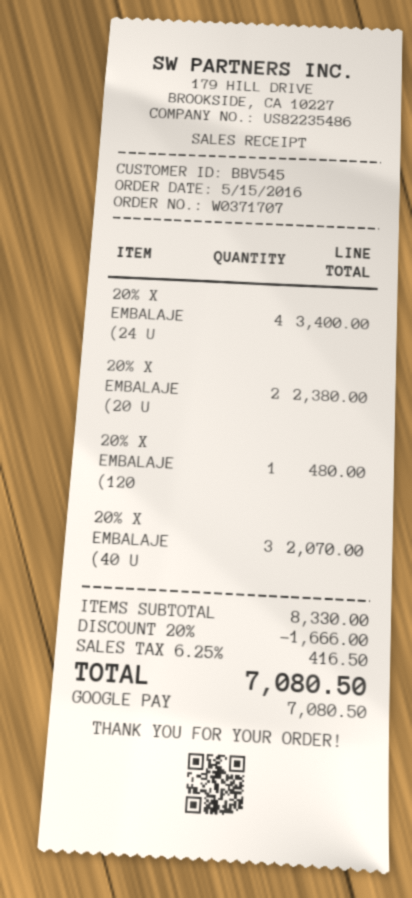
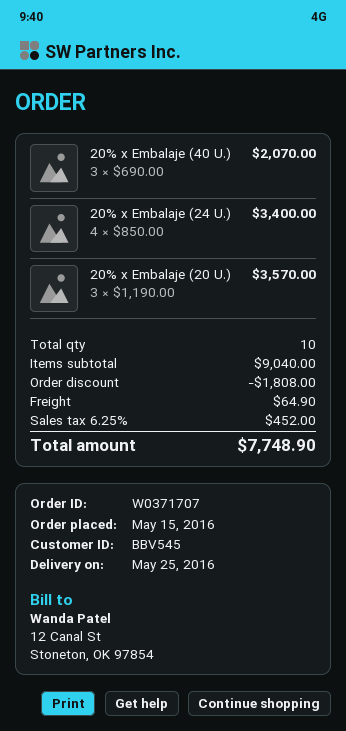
20% X EMBALAJE (20 U: 2 for 2380.00 -> 3 for 3570.00
20% X EMBALAJE (120: 1 for 480.00 -> none
subtotal: 8330.00 -> 9040.00
discount: 1666.00 -> 1808.00
shipping: none -> 64.90
tax: 6.25% = 416.50 -> 6.25% = 452.00
total: 7080.50 -> 7748.90

